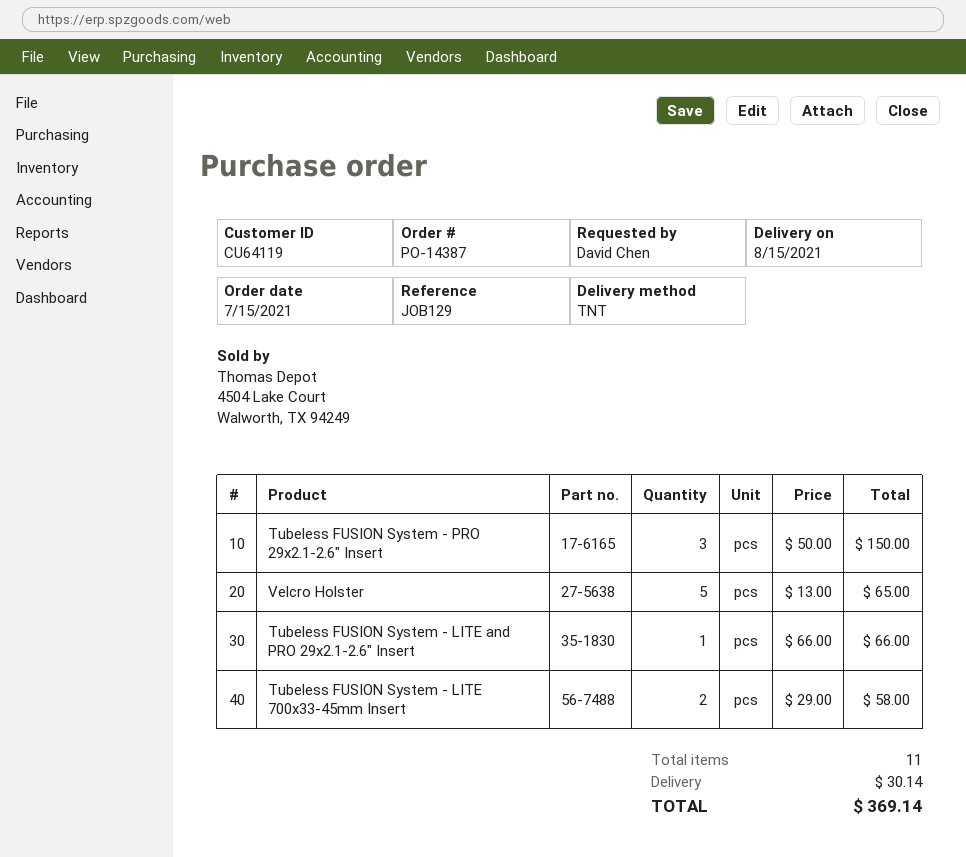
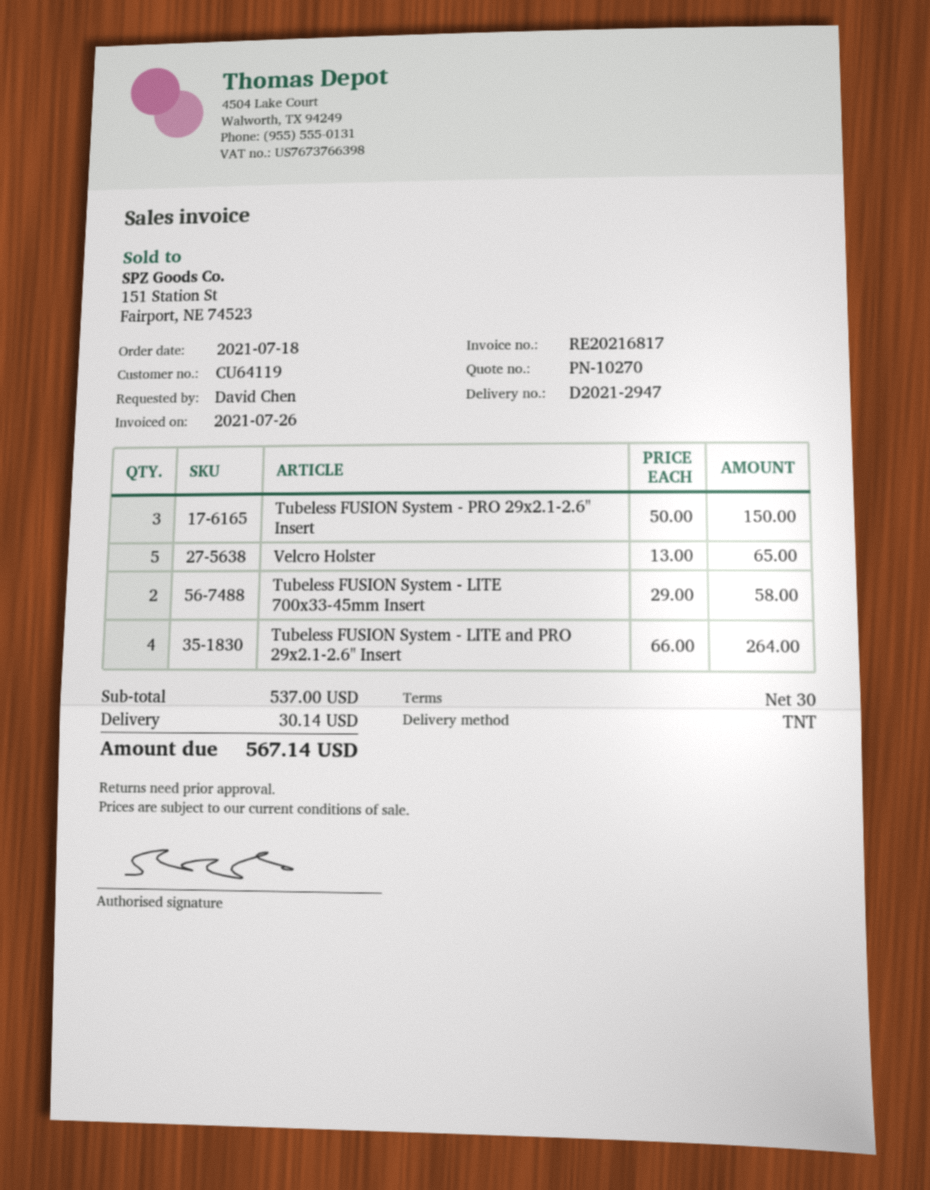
order date: 2021-07-15 -> 2021-07-18
Tubeless FUSION System - LITE and PRO 29x2.1-2.6" Insert: 1 x 66.00 = 66.00 -> 4 x 66.00 = 264.00
total: 369.14 -> 567.14

